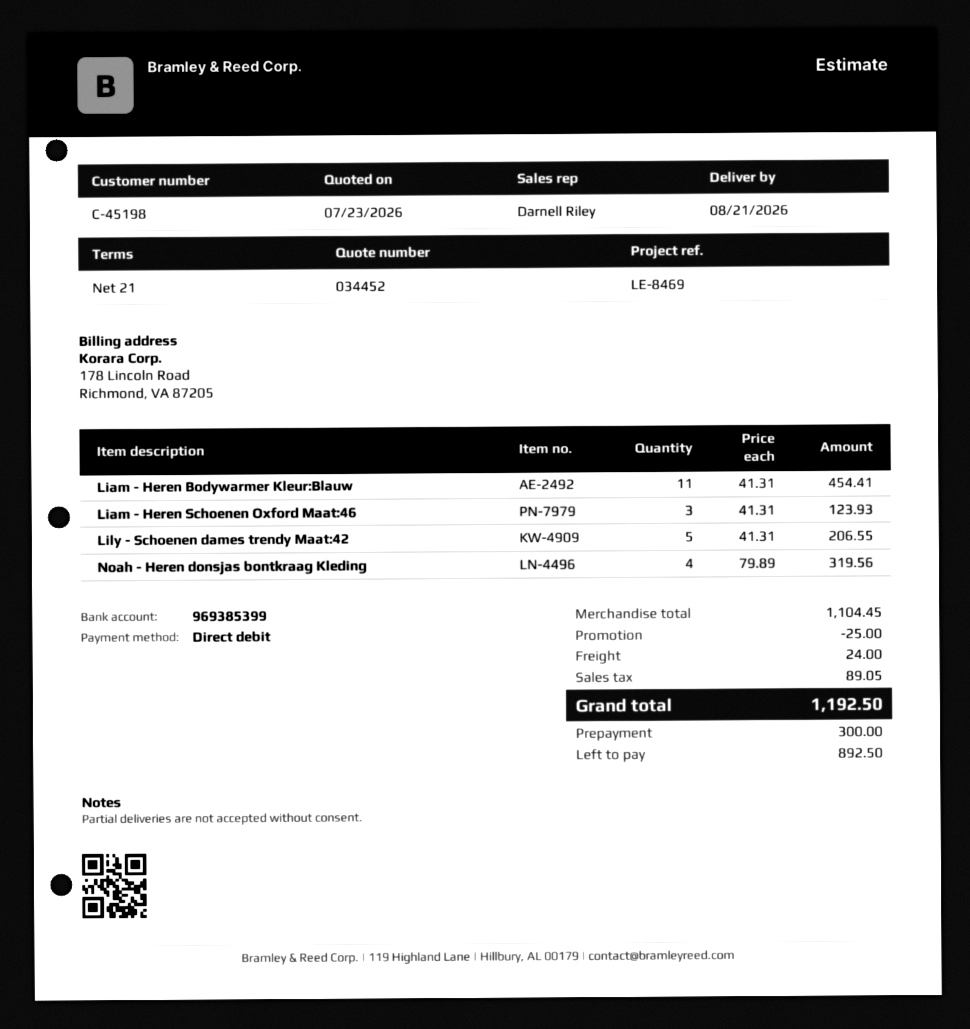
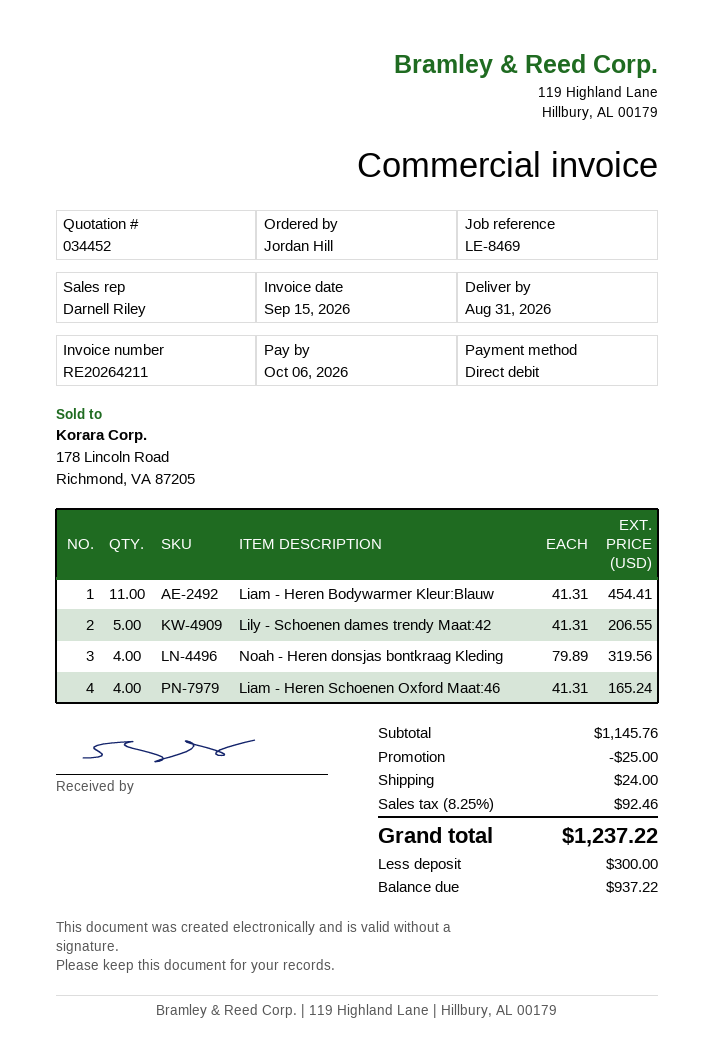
delivery date: 2026-08-21 -> 2026-08-31
Liam - Heren Schoenen Oxford Maat:46: 3 x 41.31 = 123.93 -> 4 x 41.31 = 165.24
subtotal: 1104.45 -> 1145.76
tax: 89.05 -> 92.46
total: 1192.50 -> 1237.22
balance: 892.50 -> 937.22

